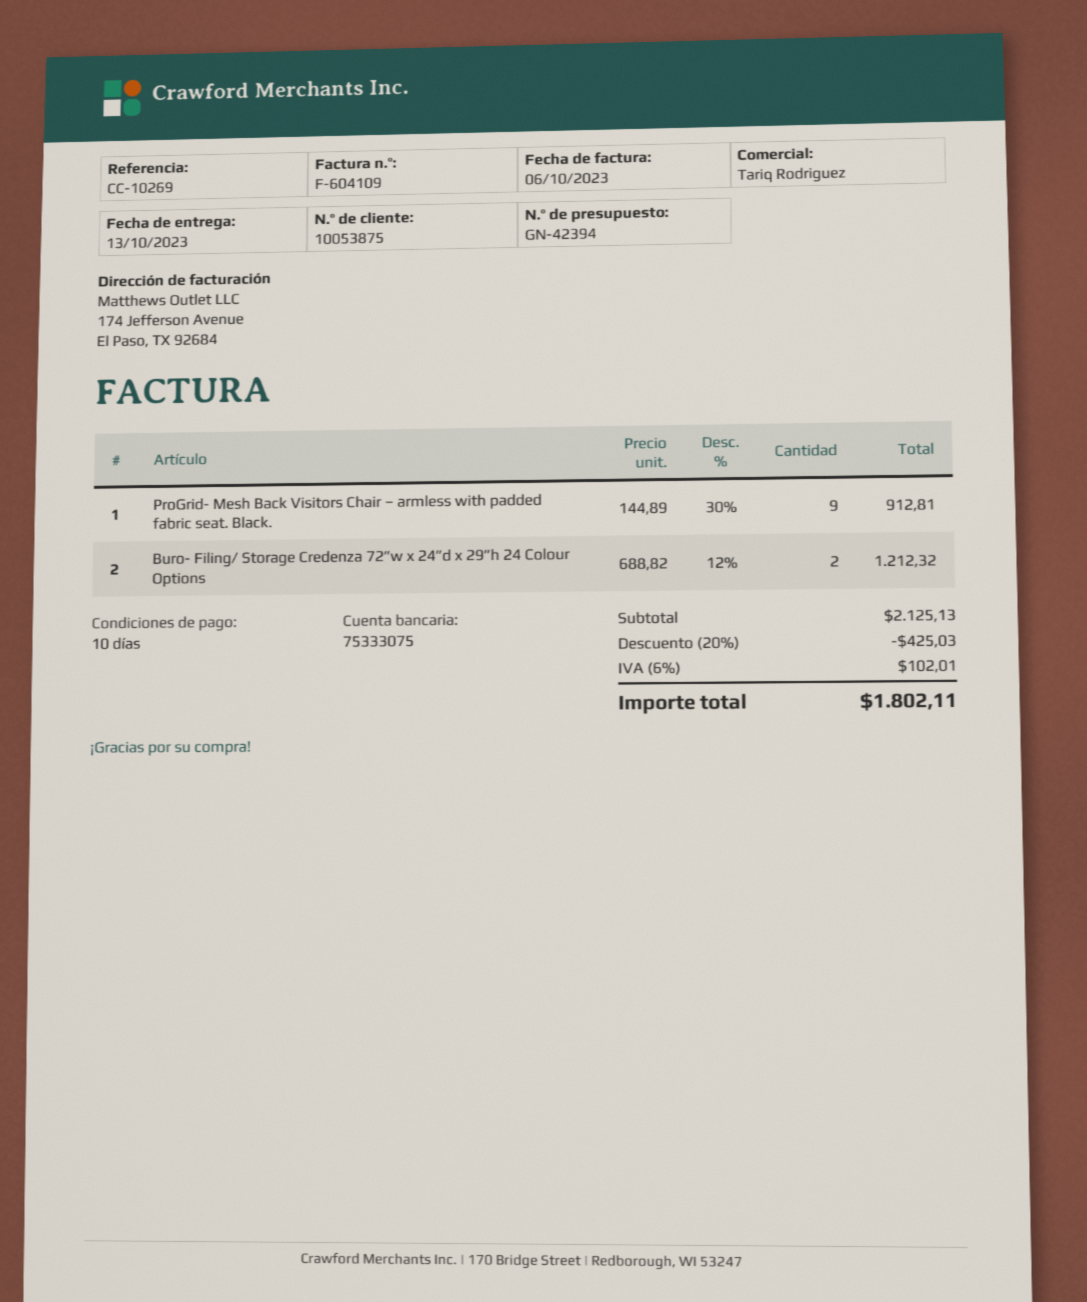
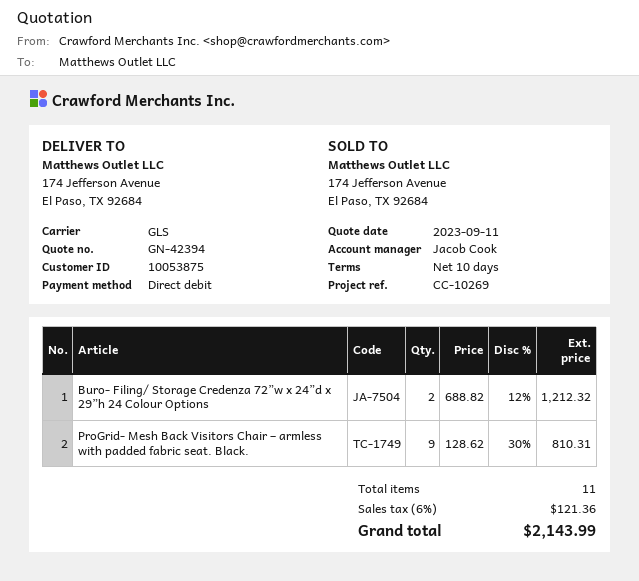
sales rep: Tariq Rodriguez -> Jacob Cook
ProGrid- Mesh Back Visitors Chair – armless with padded fabric seat. Black.: 9 x 144.89 - 30% = 912.81 -> 9 x 128.62 - 30% = 810.31
discount: 20% = 425.03 -> none
tax: 6% = 102.01 -> 6% = 121.36
total: 1802.11 -> 2143.99

